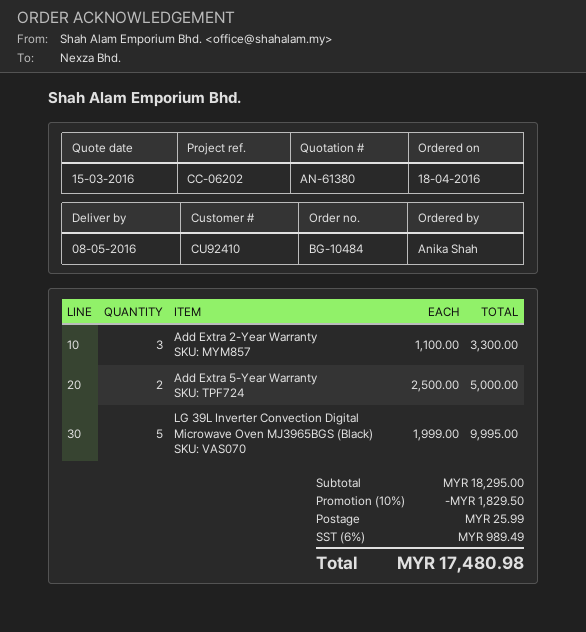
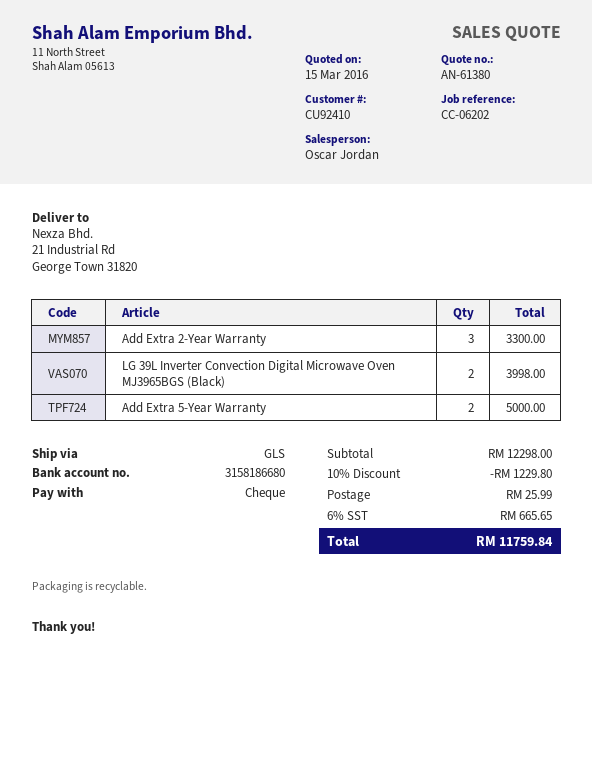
LG 39L Inverter Convection Digital Microwave Oven MJ3965BGS (Black): 5 for 9995.00 -> 2 for 3998.00
subtotal: 18295.00 -> 12298.00
discount: 10% = 1829.50 -> 10% = 1229.80
tax: 6% = 989.49 -> 6% = 665.65
total: 17480.98 -> 11759.84

